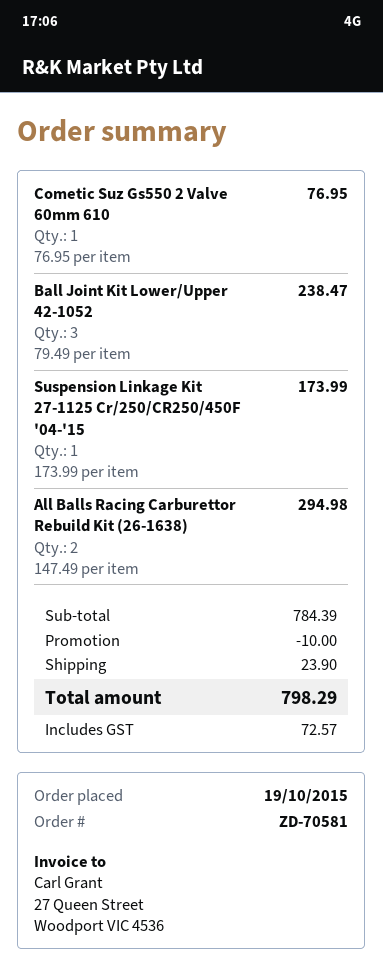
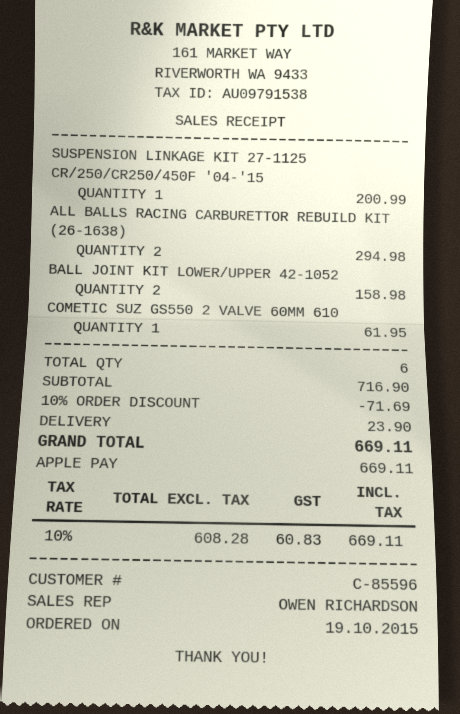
Cometic Suz Gs550 2 Valve 60mm 610: 1 for 76.95 -> 1 for 61.95
Ball Joint Kit Lower/Upper 42-1052: 3 for 238.47 -> 2 for 158.98
Suspension Linkage Kit 27-1125 Cr/250/CR250/450F '04-'15: 1 for 173.99 -> 1 for 200.99
subtotal: 784.39 -> 716.90
discount: 10.00 -> 71.69
tax: 72.57 -> 60.83
total: 798.29 -> 669.11

